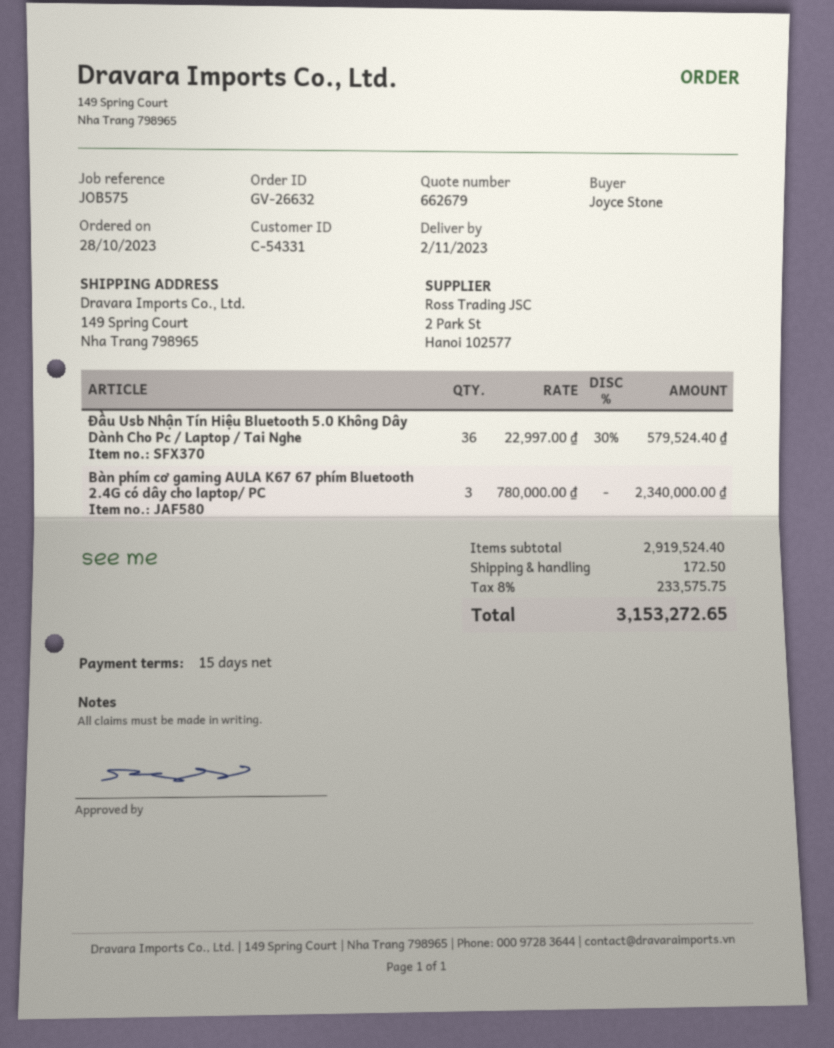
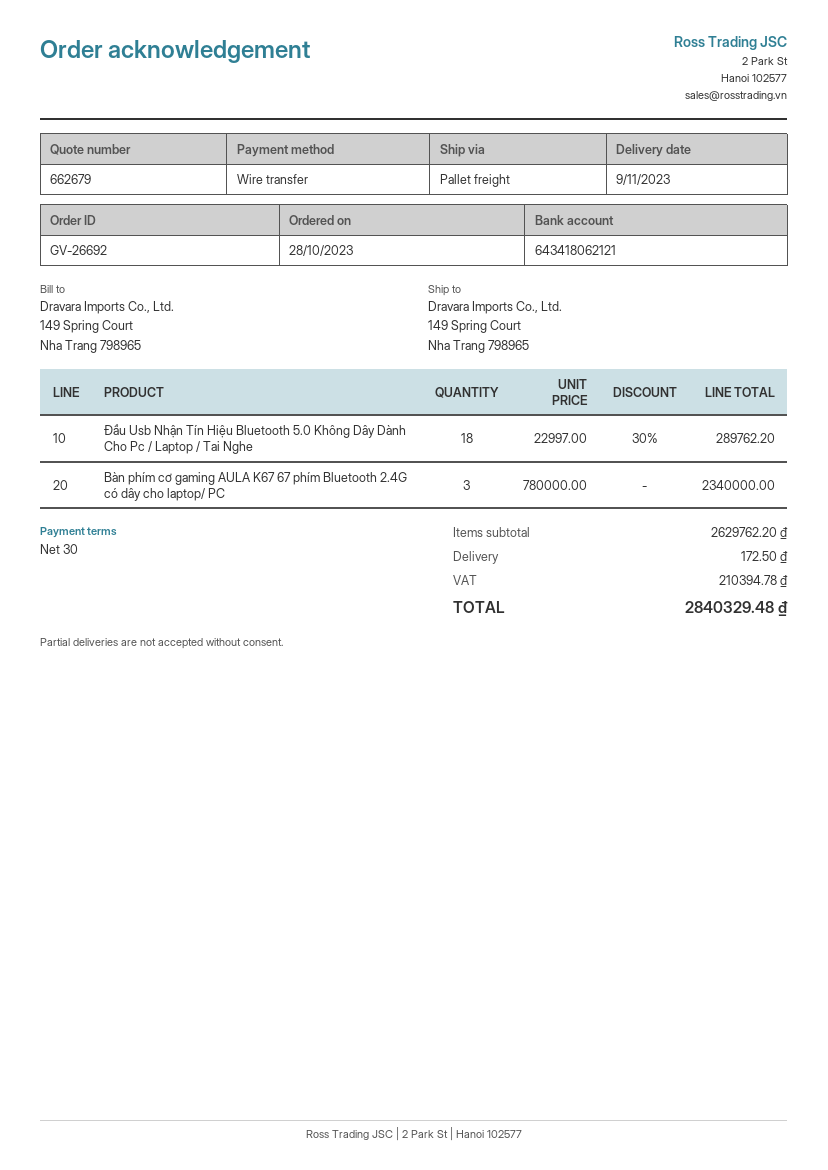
order number: GV-26632 -> GV-26692
delivery date: 2023-11-02 -> 2023-11-09
payment terms: 15 days -> 30 days
Đầu Usb Nhận Tín Hiệu Bluetooth 5.0 Không Dây Dành Cho Pc / Laptop / Tai Nghe: 36 x 22997.00 - 30% = 579524.40 -> 18 x 22997.00 - 30% = 289762.20
subtotal: 2919524.40 -> 2629762.20
tax: 233575.75 -> 210394.78
total: 3153272.65 -> 2840329.48

